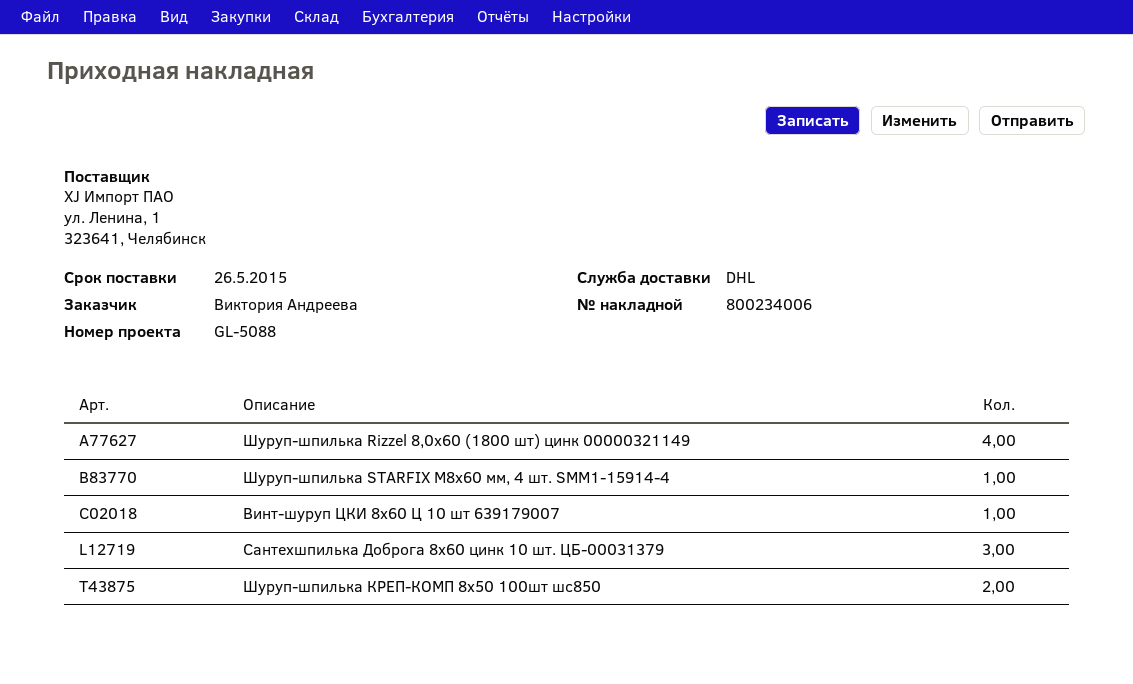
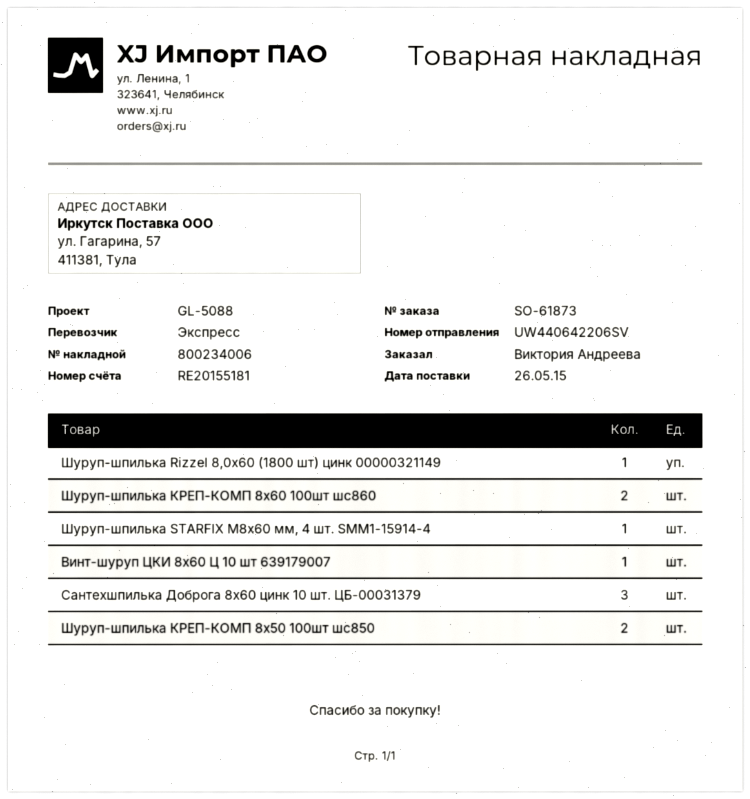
shipping method: DHL -> express
Шуруп-шпилька Rizzel 8,0x60 (1800 шт) цинк 00000321149: 4 -> 1
Шуруп-шпилька КРЕП-КОМП 8х60 100шт шс860: none -> 2

